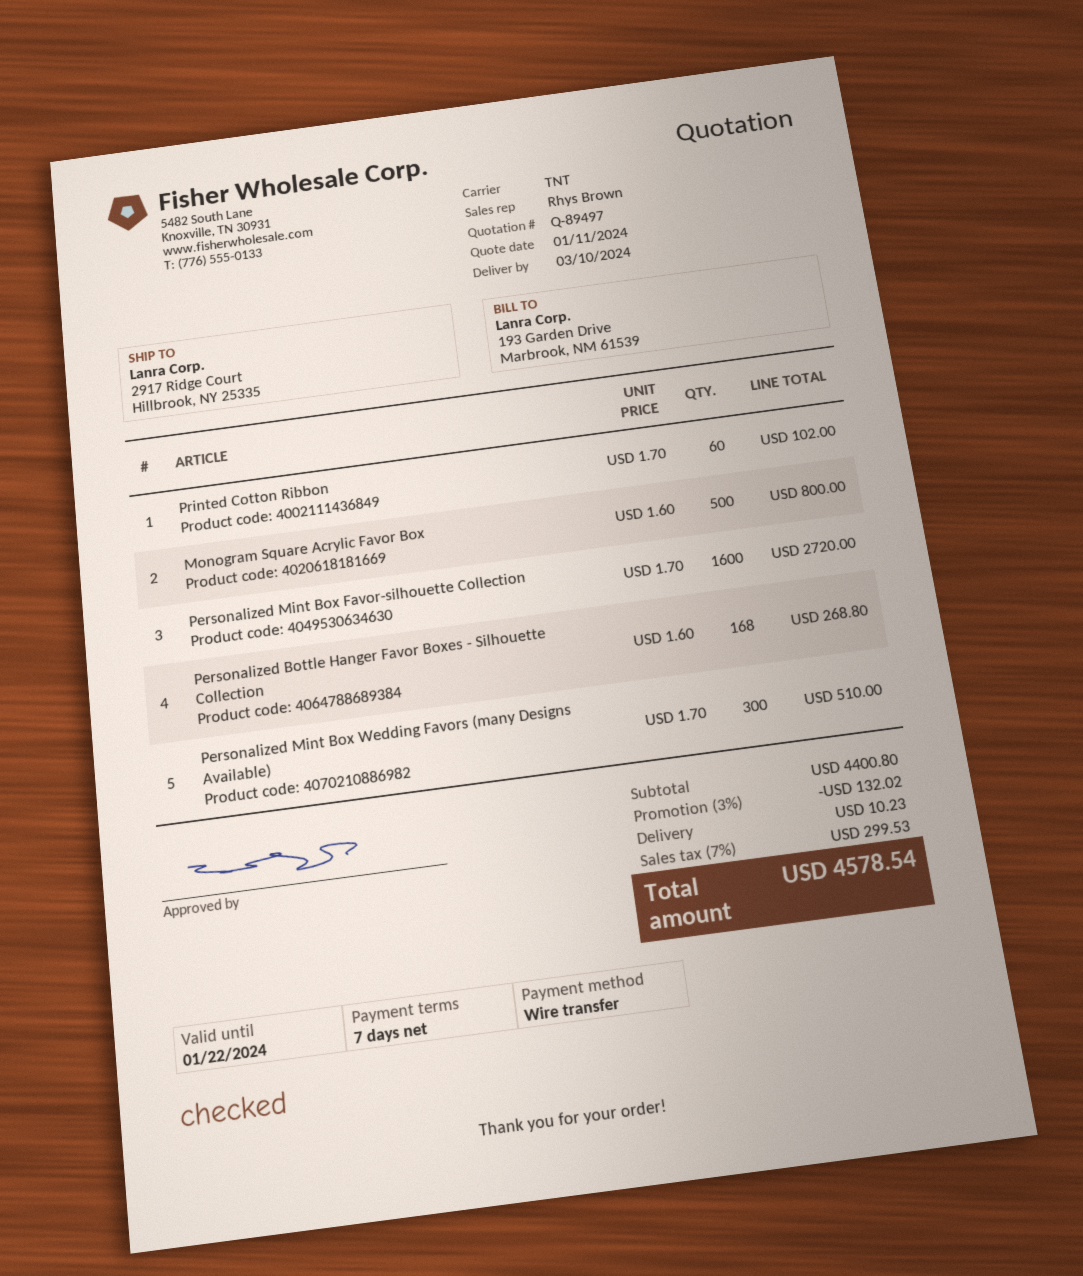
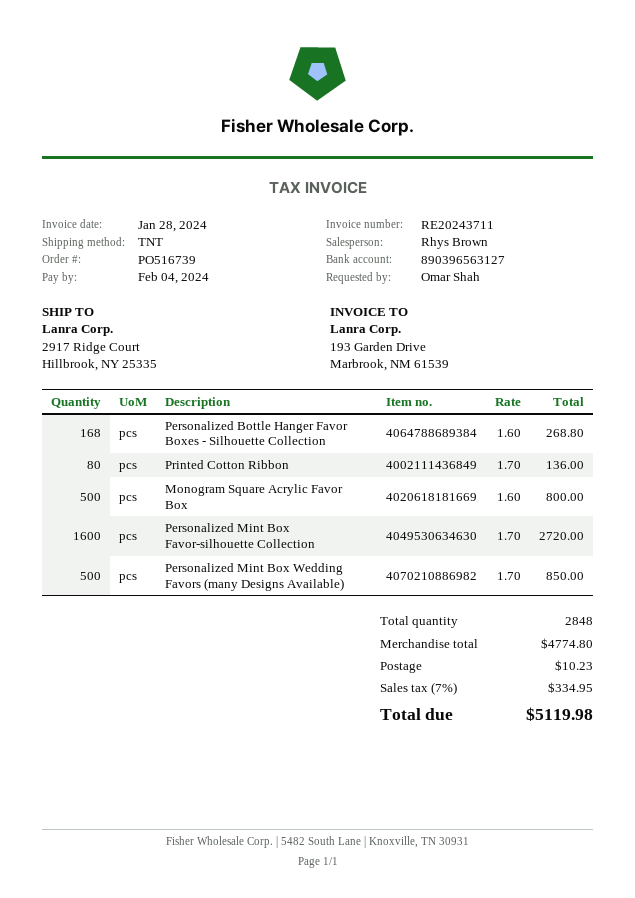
Printed Cotton Ribbon: 60 x 1.70 = 102.00 -> 80 x 1.70 = 136.00
Personalized Mint Box Wedding Favors (many Designs Available): 300 x 1.70 = 510.00 -> 500 x 1.70 = 850.00
subtotal: 4400.80 -> 4774.80
discount: 3% = 132.02 -> none
tax: 7% = 299.53 -> 7% = 334.95
total: 4578.54 -> 5119.98

